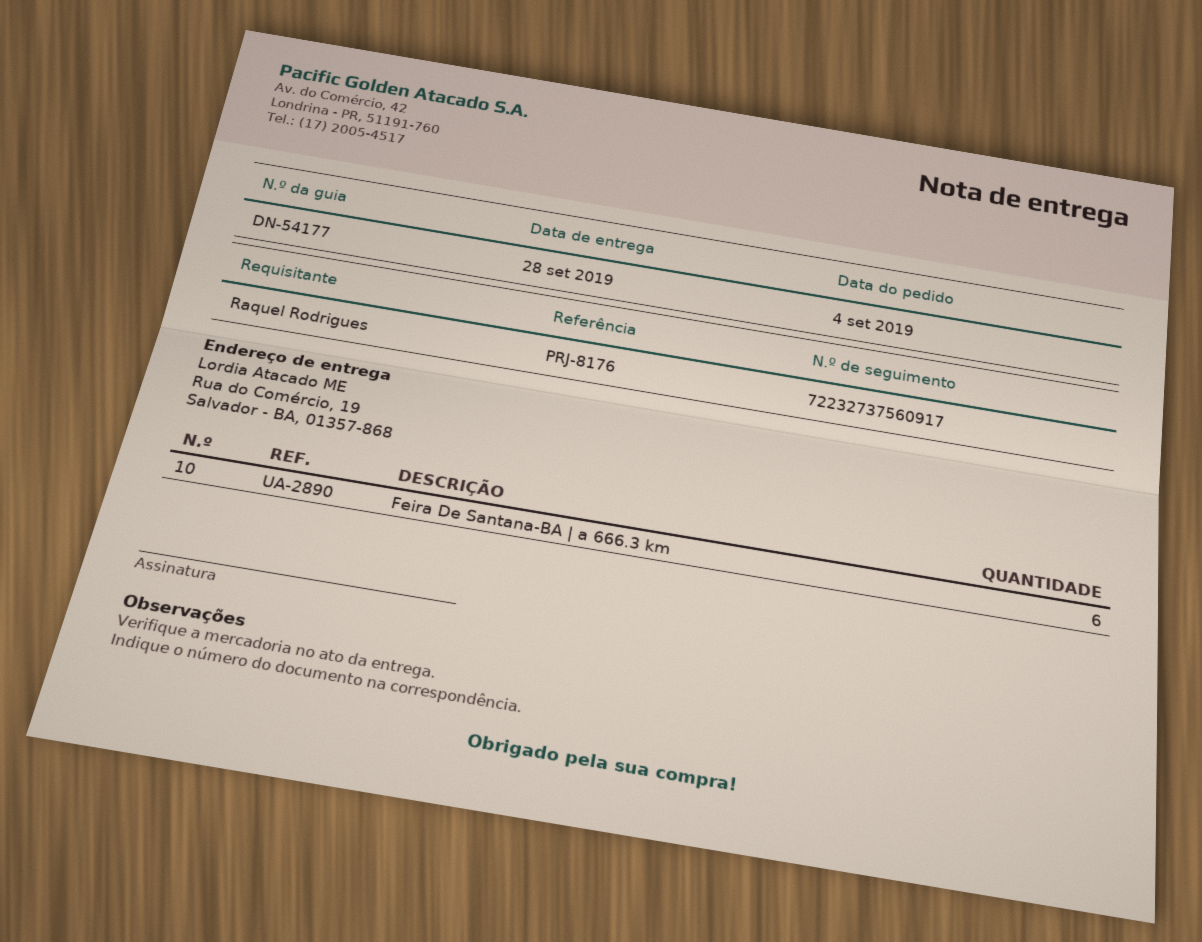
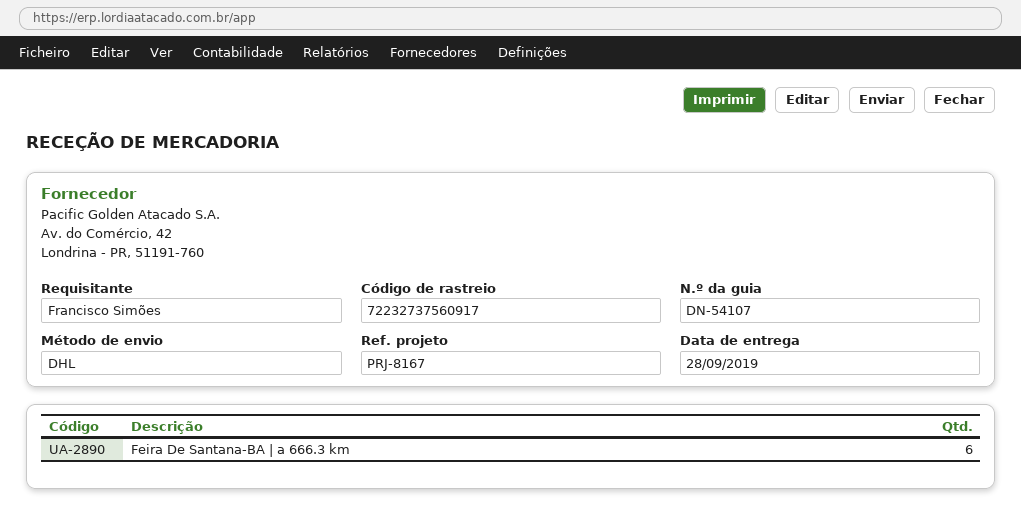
delivery note number: DN-54177 -> DN-54107
reference: PRJ-8176 -> PRJ-8167
ordered by: Raquel Rodrigues -> Francisco Simões

